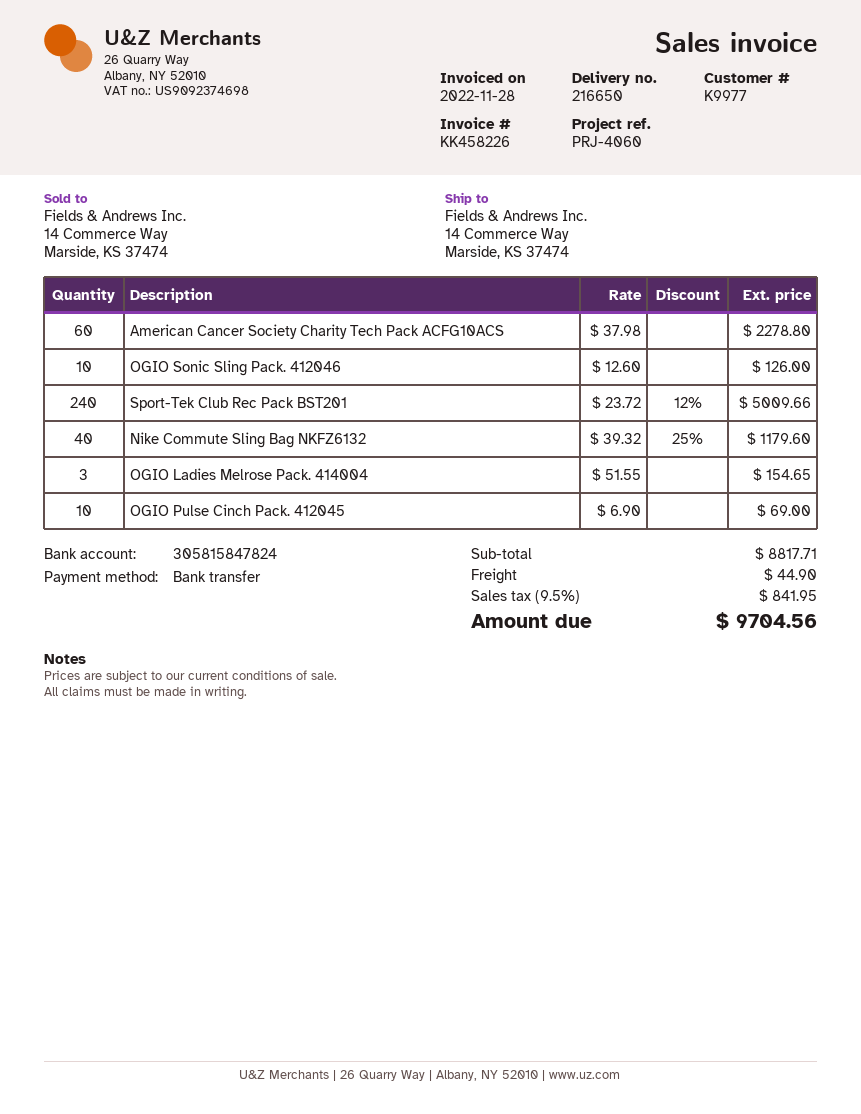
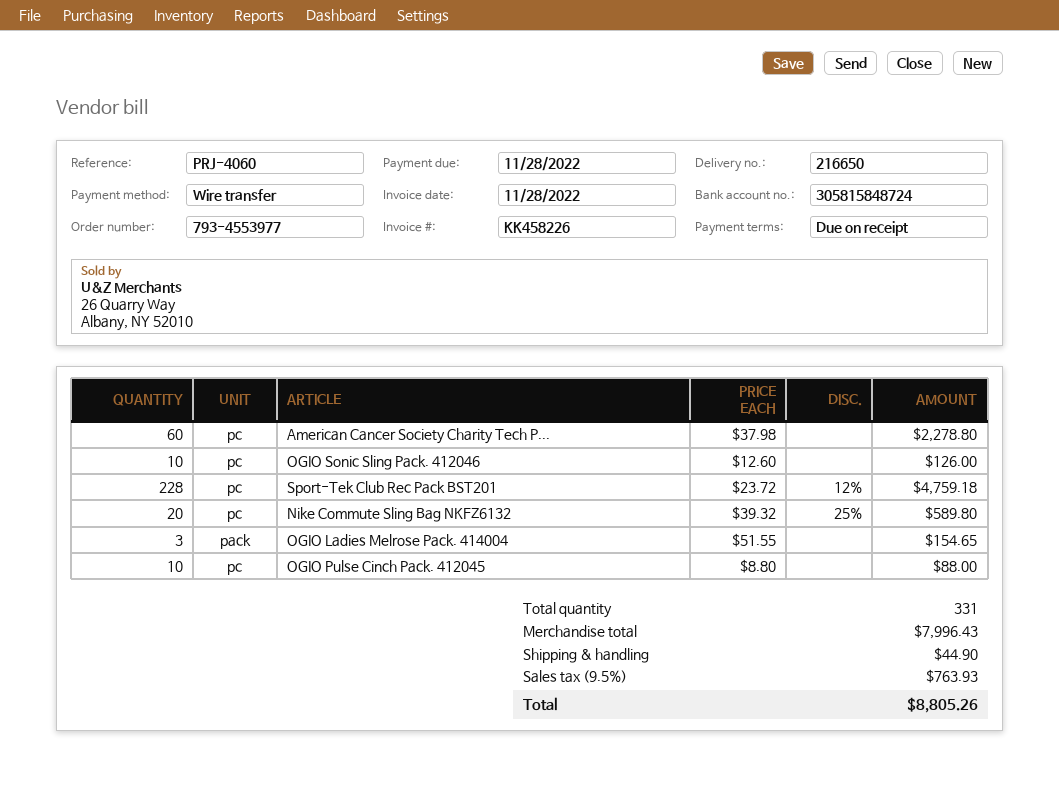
bank account: 305815847824 -> 305815848724
Sport-Tek Club Rec Pack BST201: 240 x 23.72 - 12% = 5009.66 -> 228 x 23.72 - 12% = 4759.18
Nike Commute Sling Bag NKFZ6132: 40 x 39.32 - 25% = 1179.60 -> 20 x 39.32 - 25% = 589.80
OGIO Pulse Cinch Pack. 412045: 10 x 6.90 = 69.00 -> 10 x 8.80 = 88.00
subtotal: 8817.71 -> 7996.43
tax: 9.5% = 841.95 -> 9.5% = 763.93
total: 9704.56 -> 8805.26

